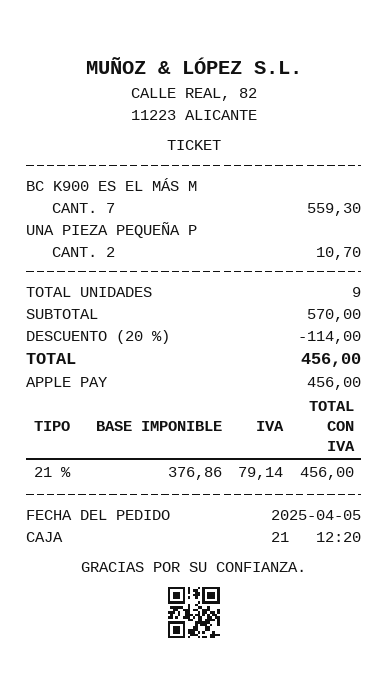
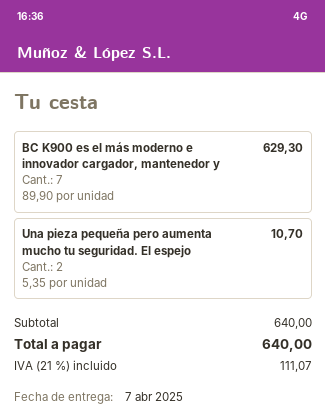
BC K900 ES EL MÁS M: 7 for 559.30 -> 7 for 629.30
subtotal: 570.00 -> 640.00
discount: 20% = 114.00 -> none
tax: 21% = 79.14 -> 21% = 111.07
total: 456.00 -> 640.00

